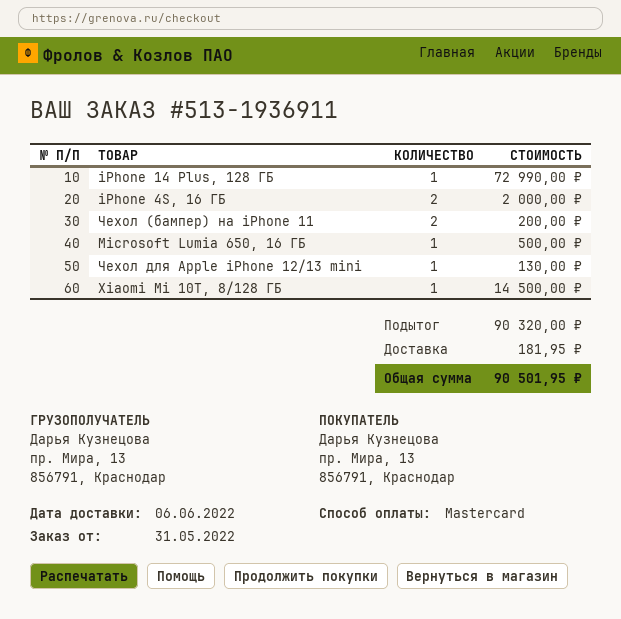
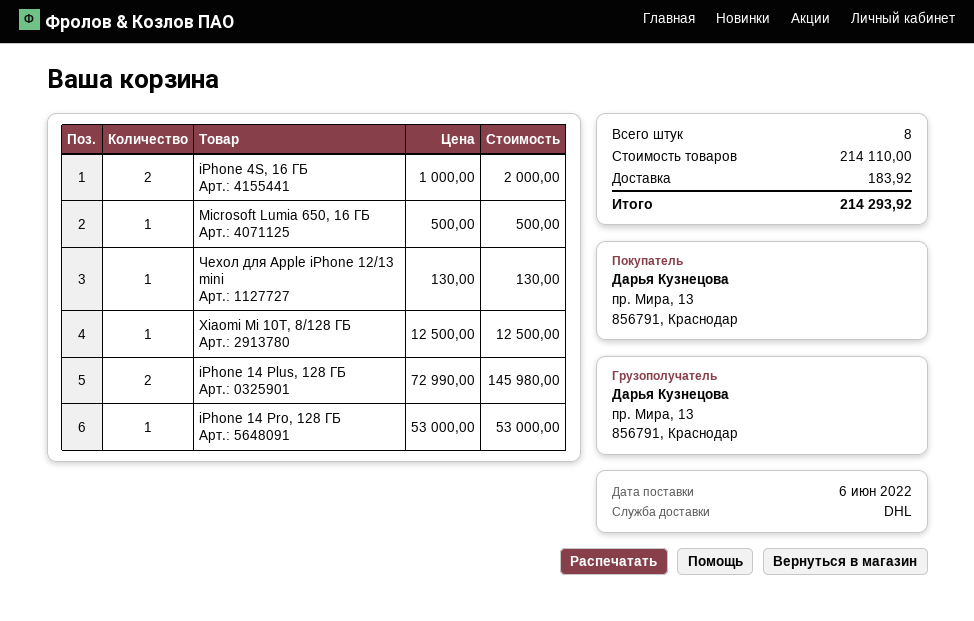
iPhone 14 Plus, 128 ГБ: 1 for 72990.00 -> 2 for 145980.00
Чехол (бампер) на iPhone 11: 2 for 200.00 -> none
Xiaomi Mi 10T, 8/128 ГБ: 1 for 14500.00 -> 1 for 12500.00
iPhone 14 Pro, 128 ГБ: none -> 1 for 53000.00
subtotal: 90320.00 -> 214110.00
shipping: 181.95 -> 183.92
total: 90501.95 -> 214293.92

